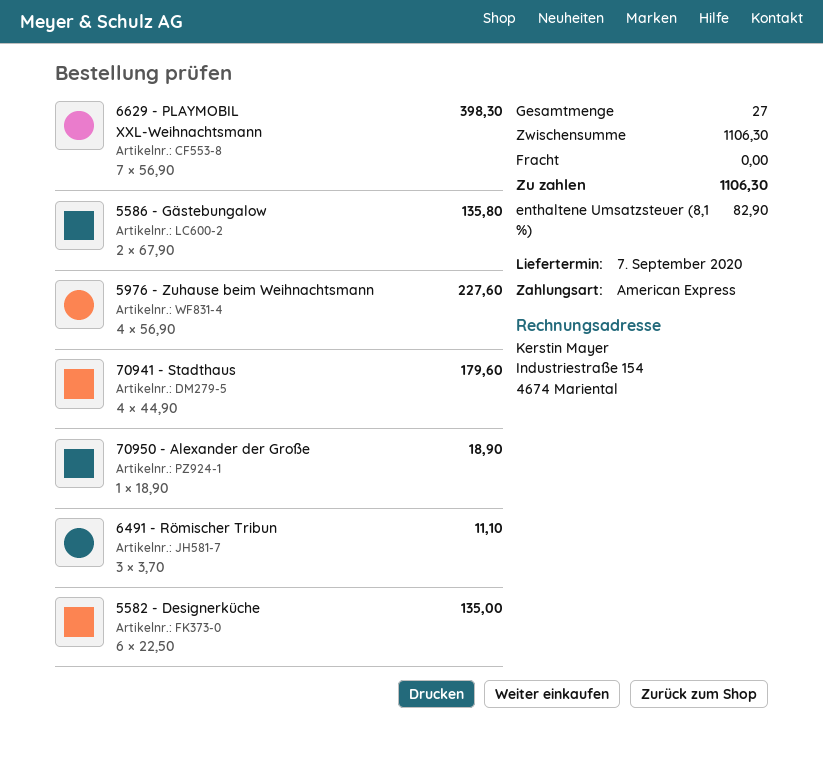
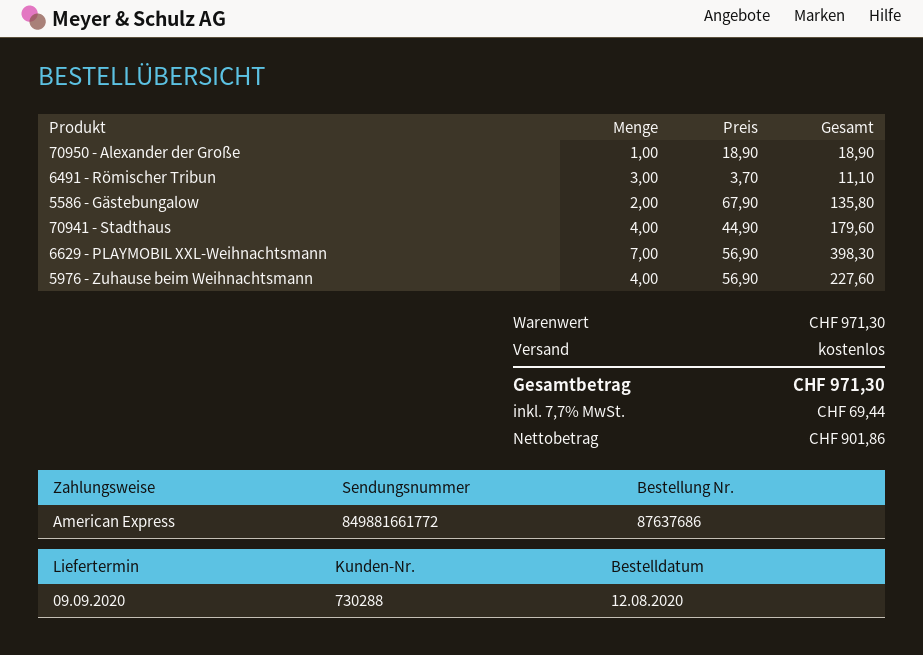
delivery date: 2020-09-07 -> 2020-09-09
5582 - Designerküche: 6 x 22.50 = 135.00 -> none
subtotal: 1106.30 -> 971.30
tax: 8.1% = 82.90 -> 7.7% = 69.44
total: 1106.30 -> 971.30

